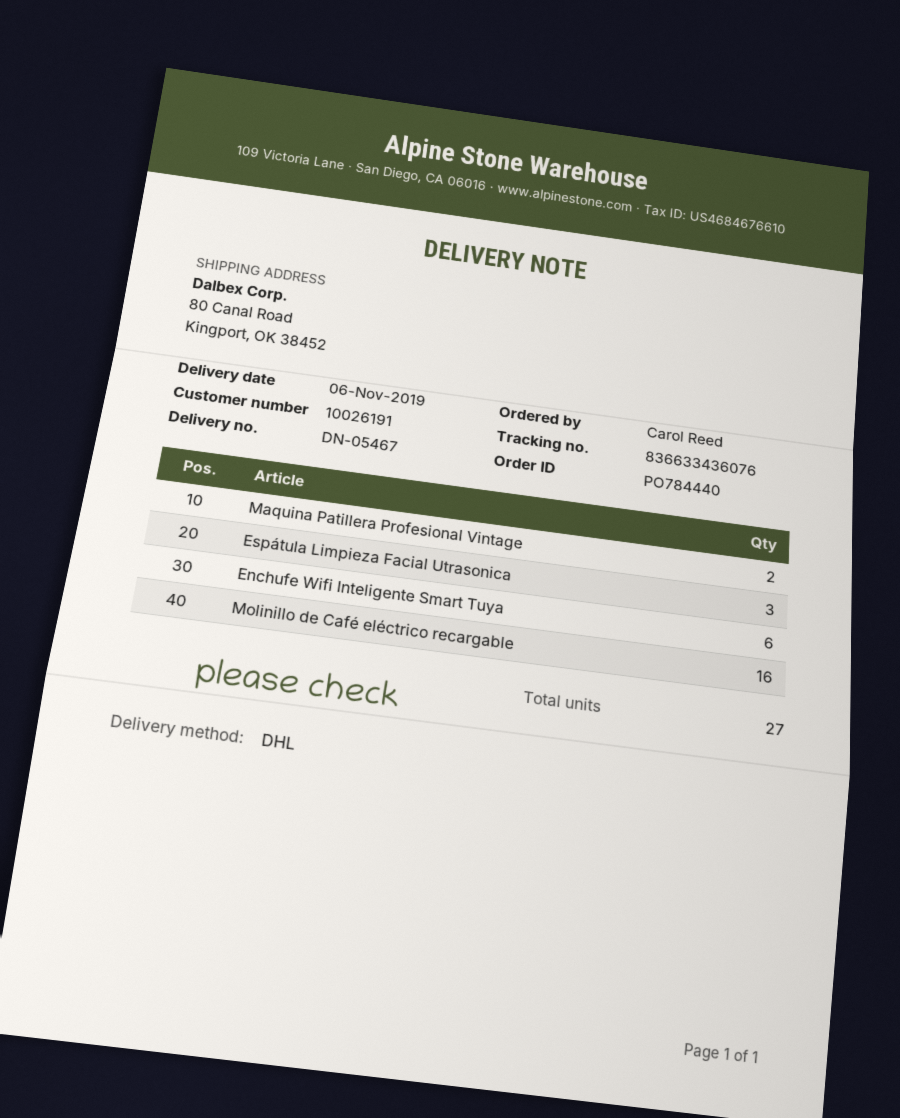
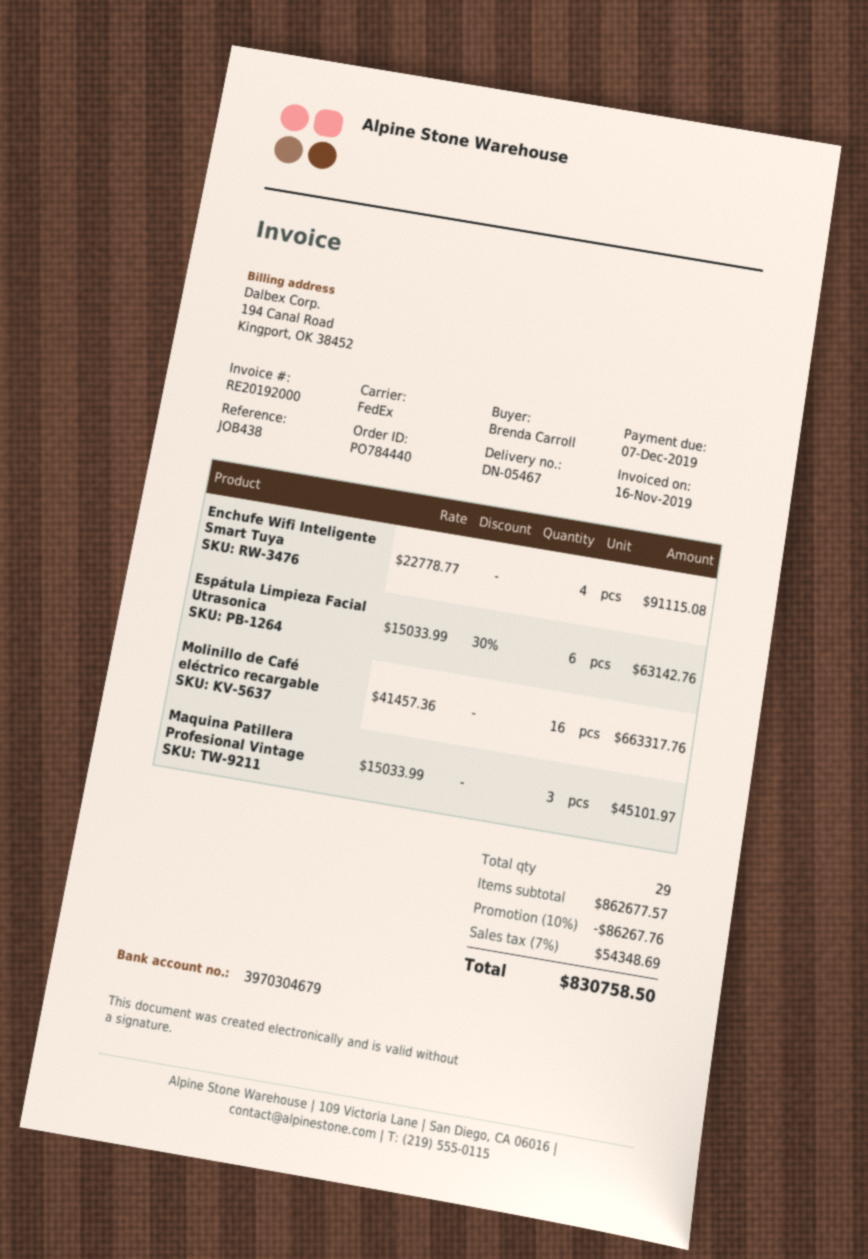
ordered by: Carol Reed -> Brenda Carroll
shipping method: DHL -> FedEx
Maquina Patillera Profesional Vintage: 2 -> 3
Espátula Limpieza Facial Utrasonica: 3 -> 6
Enchufe Wifi Inteligente Smart Tuya: 6 -> 4
total quantity: 27 -> 29

